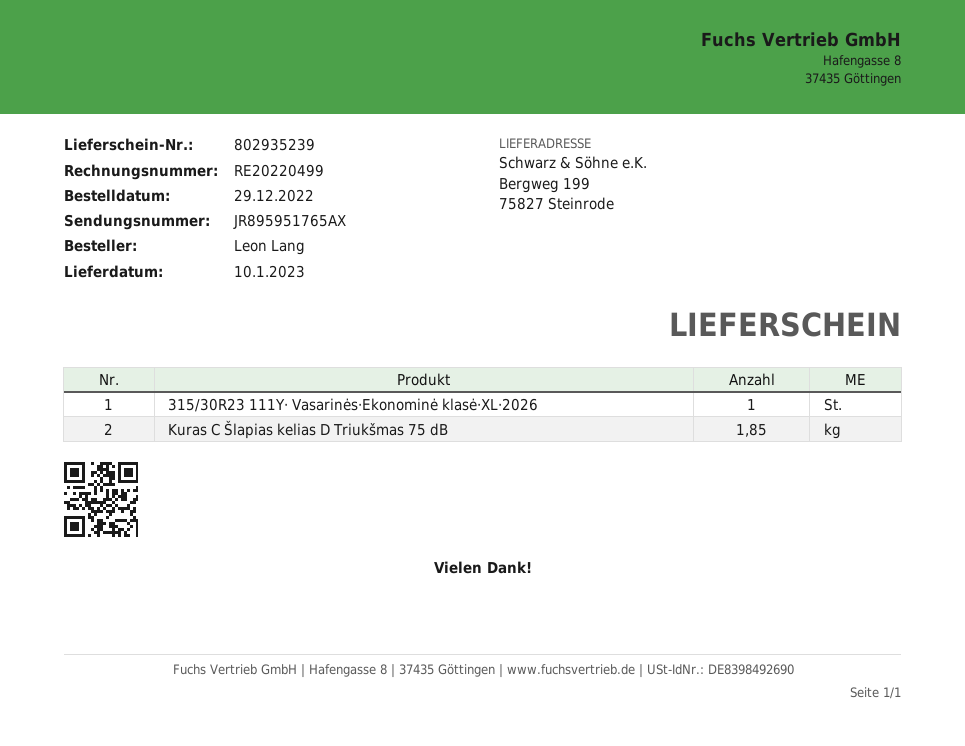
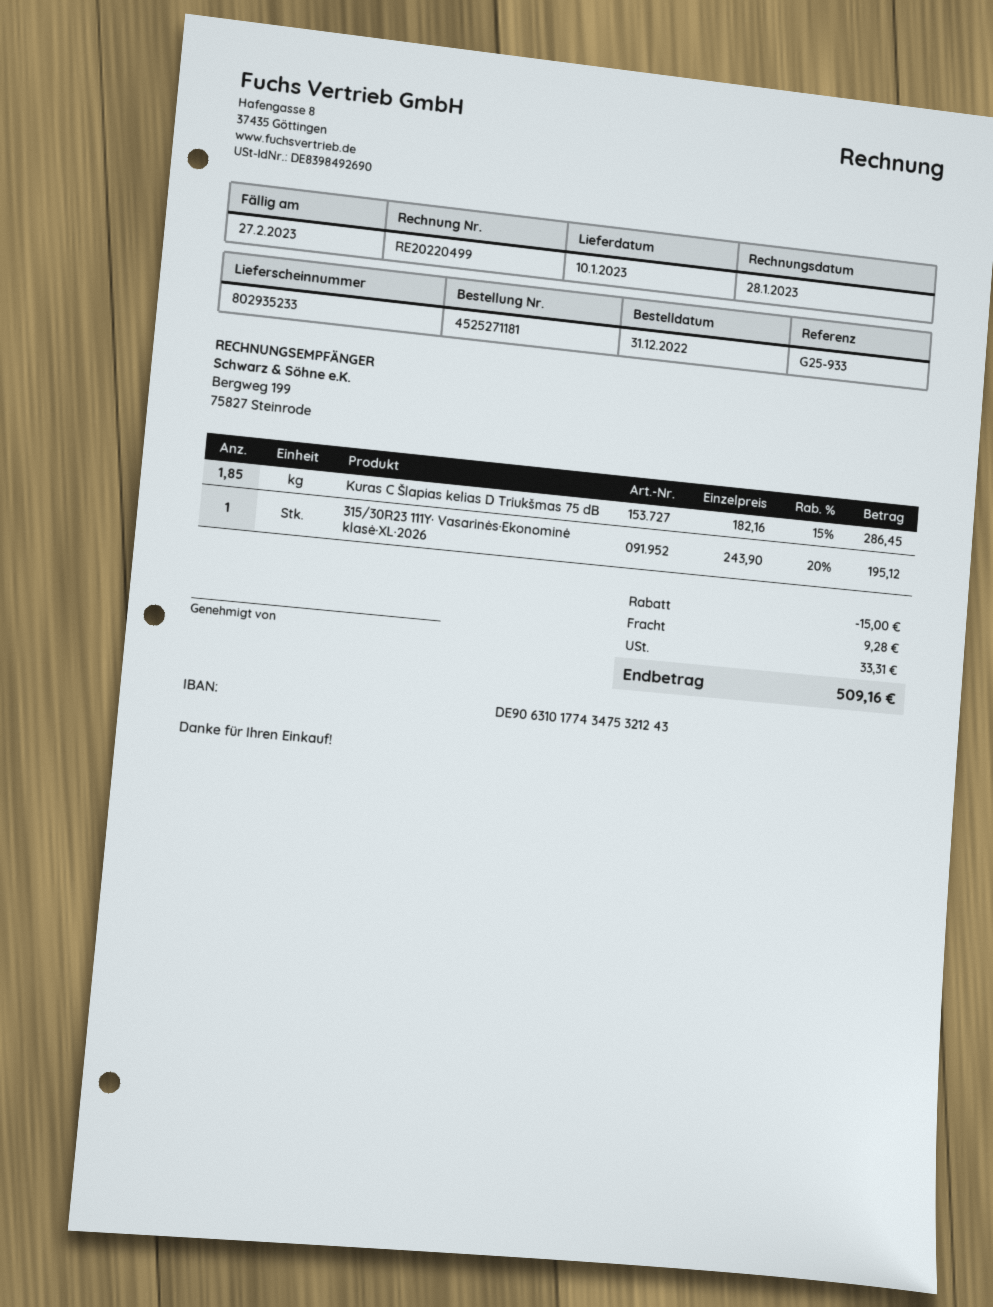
order date: 2022-12-29 -> 2022-12-31
delivery note number: 802935239 -> 802935233

